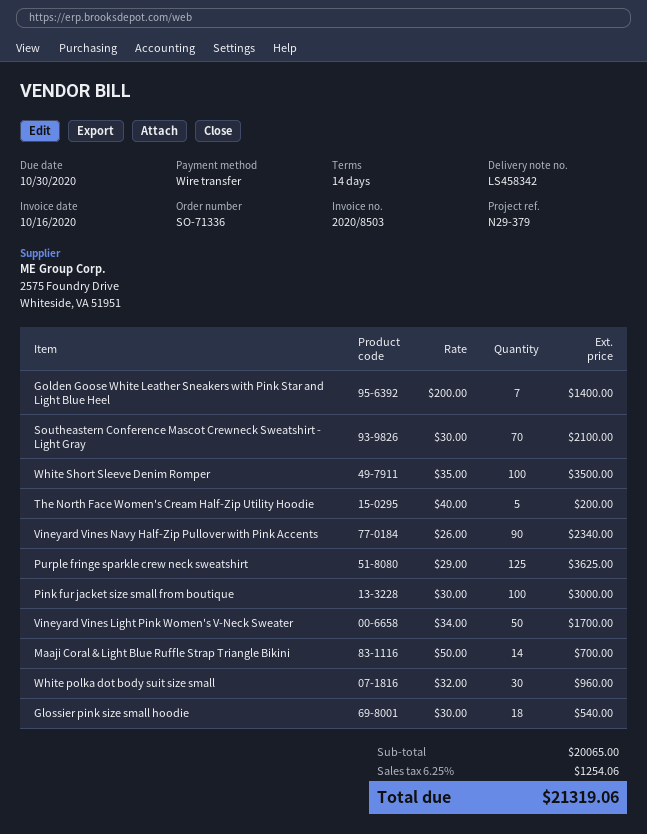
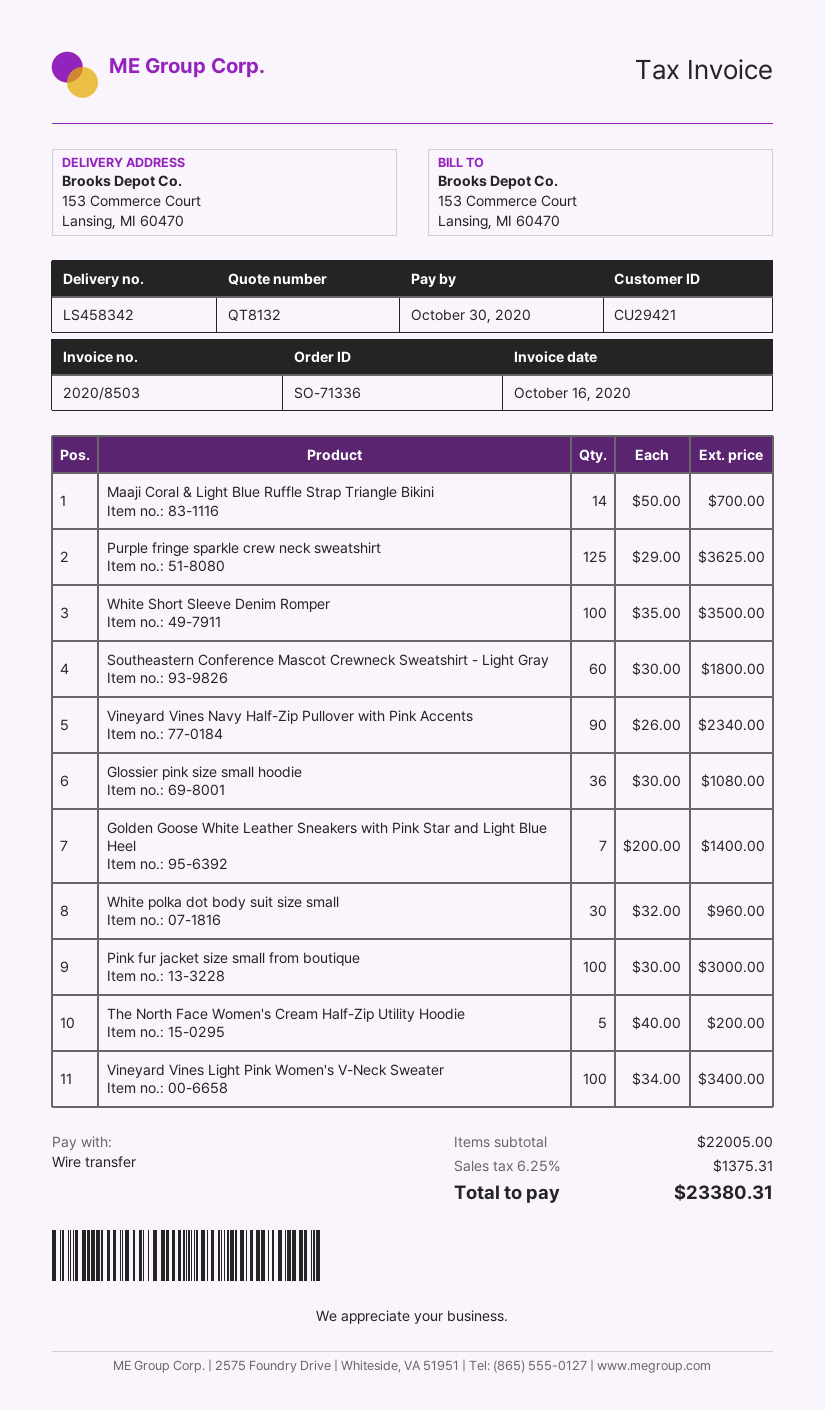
Southeastern Conference Mascot Crewneck Sweatshirt - Light Gray: 70 x 30.00 = 2100.00 -> 60 x 30.00 = 1800.00
Vineyard Vines Light Pink Women's V-Neck Sweater: 50 x 34.00 = 1700.00 -> 100 x 34.00 = 3400.00
Glossier pink size small hoodie: 18 x 30.00 = 540.00 -> 36 x 30.00 = 1080.00
subtotal: 20065.00 -> 22005.00
tax: 6.25% = 1254.06 -> 6.25% = 1375.31
total: 21319.06 -> 23380.31

